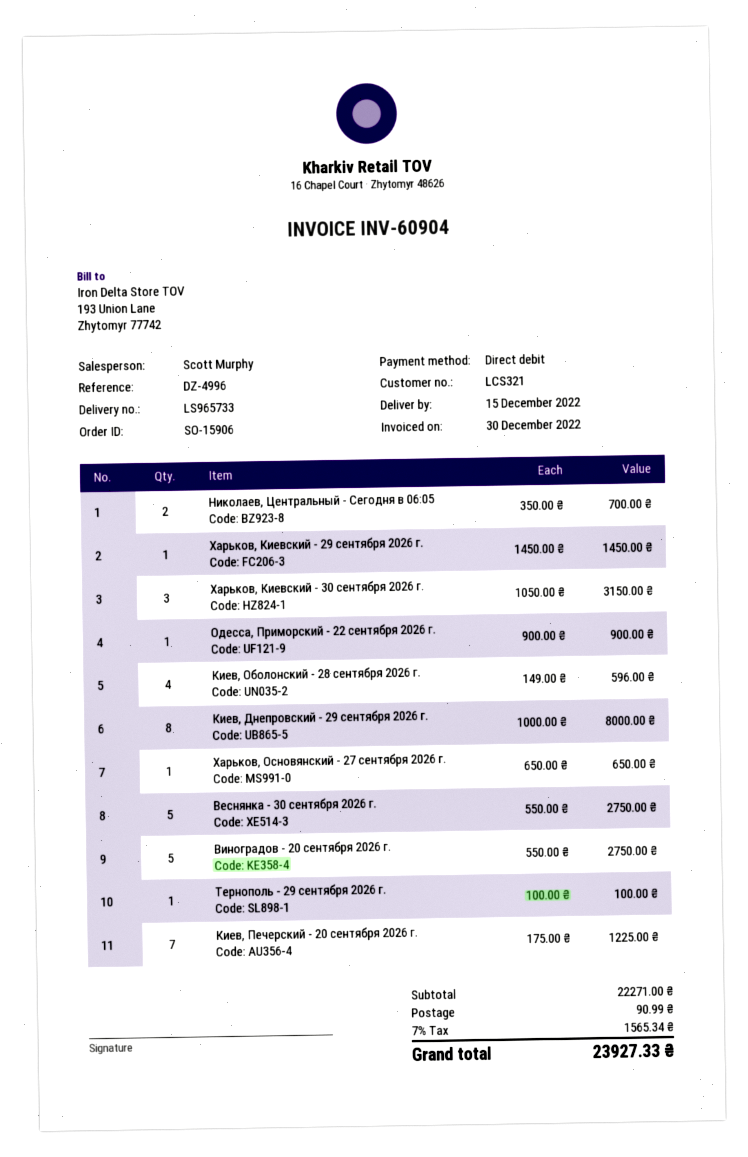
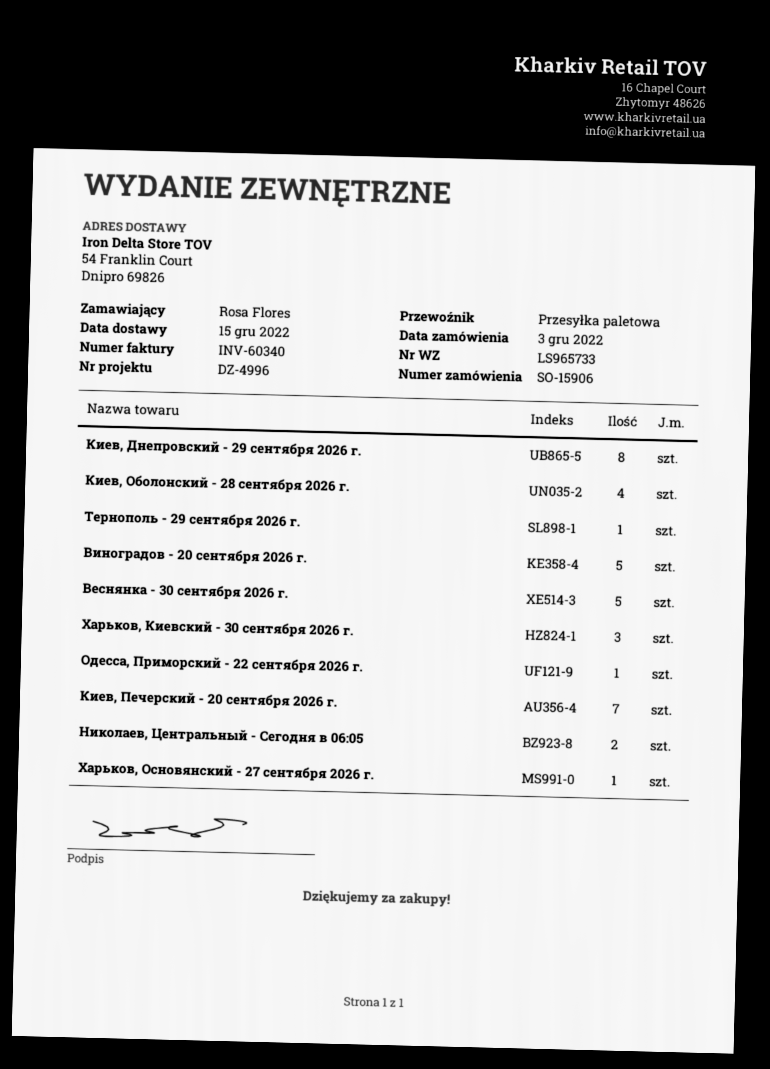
invoice number: INV-60904 -> INV-60340
Харьков, Киевский - 29 сентября 2026 г.: 1 -> none

